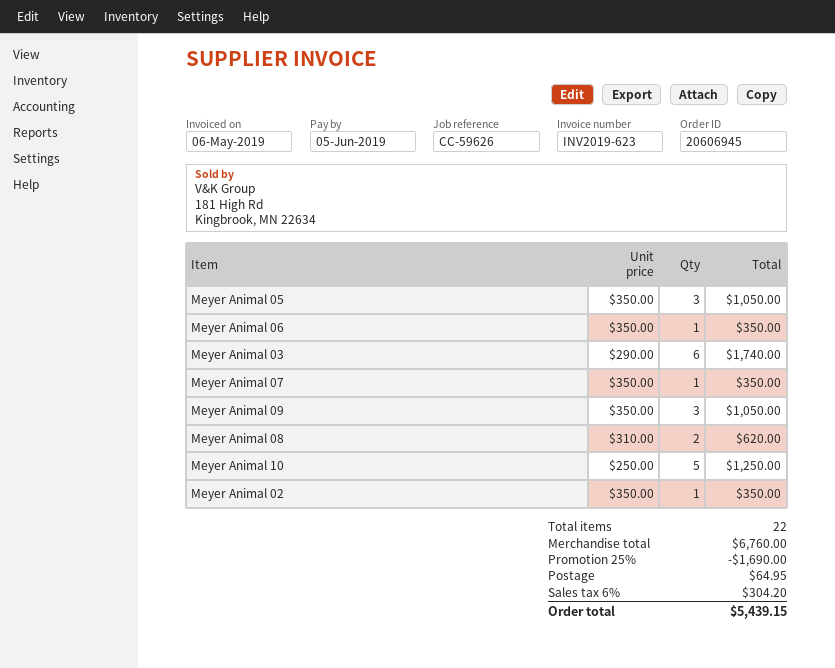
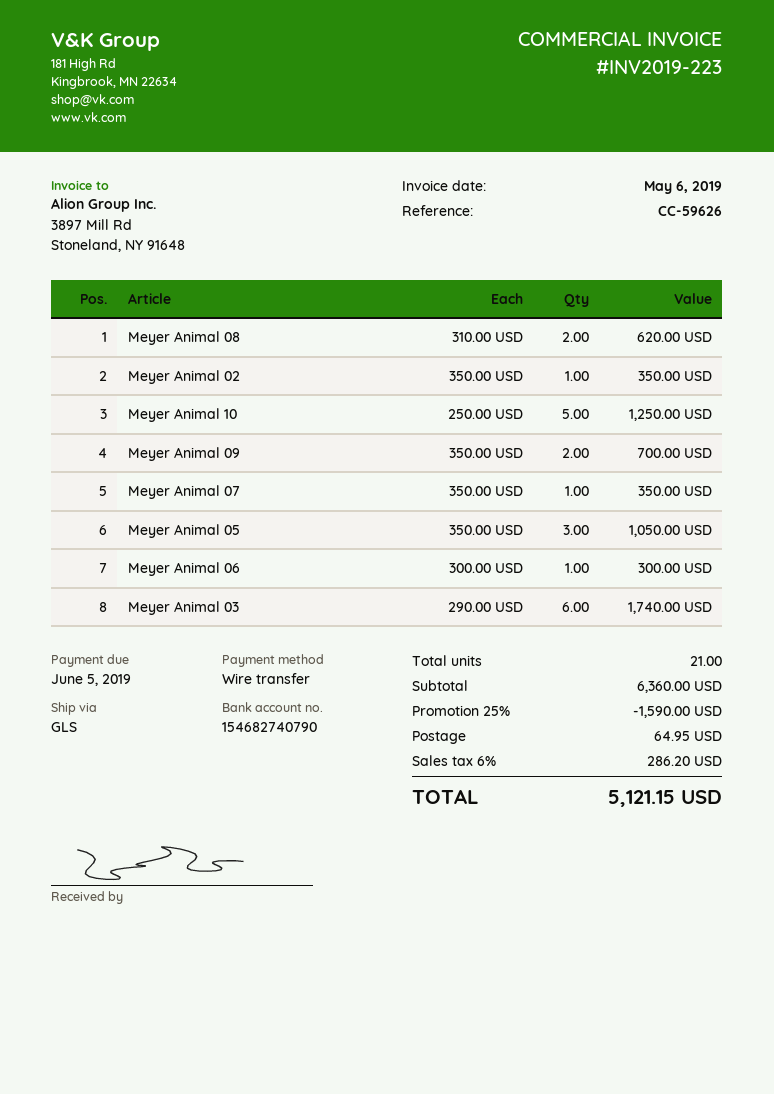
invoice number: INV2019-623 -> INV2019-223
Meyer Animal 06: 1 x 350.00 = 350.00 -> 1 x 300.00 = 300.00
Meyer Animal 09: 3 x 350.00 = 1050.00 -> 2 x 350.00 = 700.00
total quantity: 22 -> 21
subtotal: 6760.00 -> 6360.00
discount: 25% = 1690.00 -> 25% = 1590.00
tax: 6% = 304.20 -> 6% = 286.20
total: 5439.15 -> 5121.15

